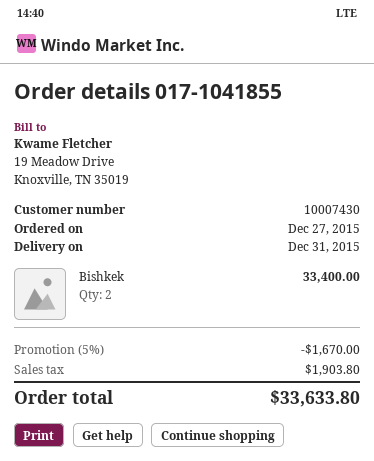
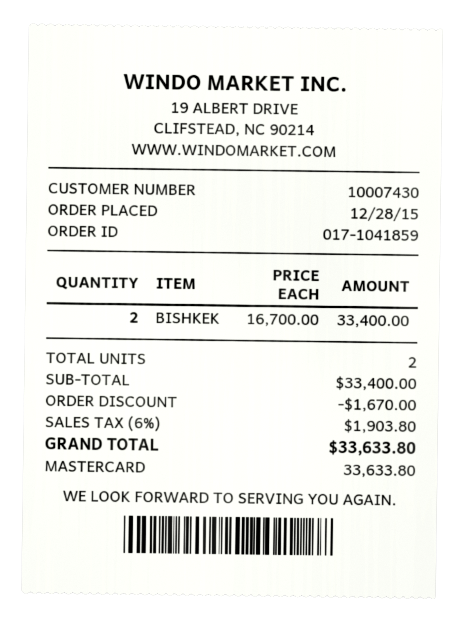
order number: 017-1041855 -> 017-1041859
order date: 2015-12-27 -> 2015-12-28

